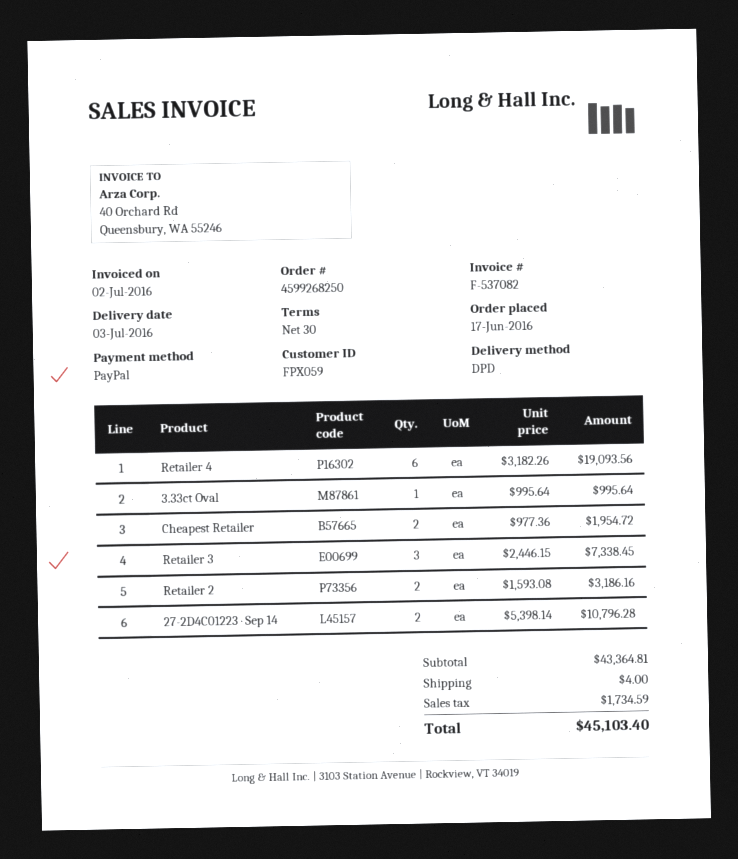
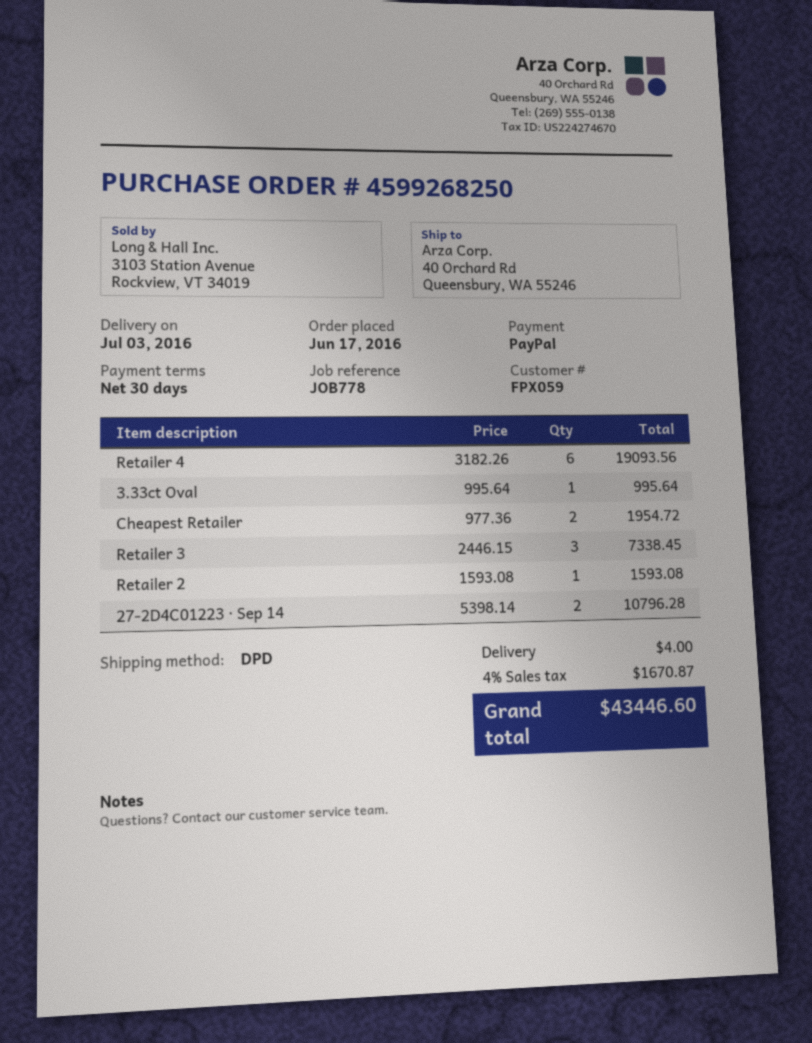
Retailer 2: 2 x 1593.08 = 3186.16 -> 1 x 1593.08 = 1593.08
tax: 1734.59 -> 1670.87
total: 45103.40 -> 43446.60

